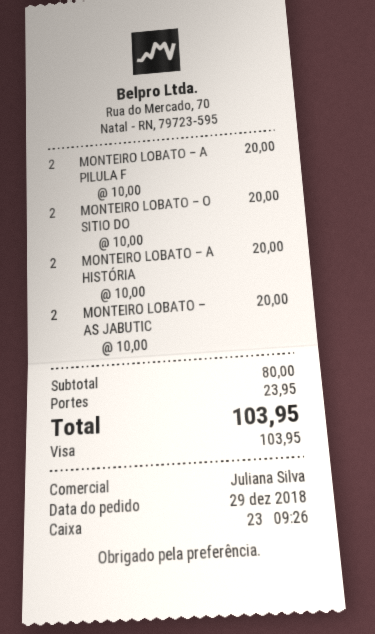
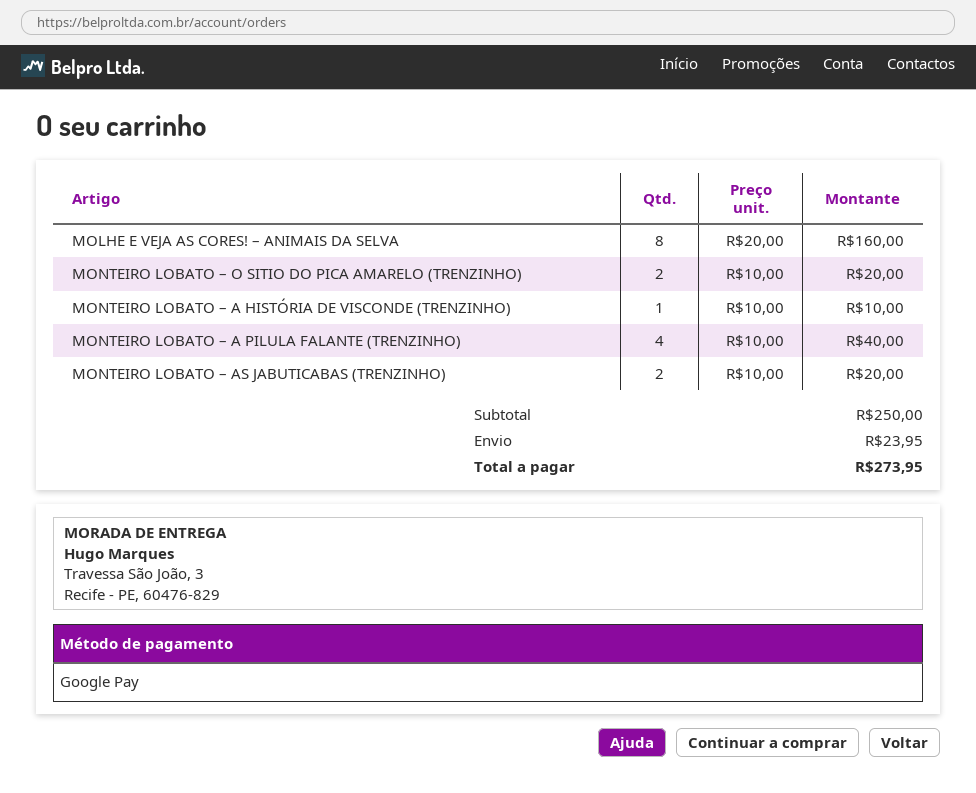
payment method: Visa -> Google Pay
MONTEIRO LOBATO – A PILULA F: 2 x 10.00 = 20.00 -> 4 x 10.00 = 40.00
MONTEIRO LOBATO – A HISTÓRIA: 2 x 10.00 = 20.00 -> 1 x 10.00 = 10.00
MOLHE E VEJA AS CORES! – ANIMAIS DA SELVA: none -> 8 x 20.00 = 160.00
subtotal: 80.00 -> 250.00
total: 103.95 -> 273.95

